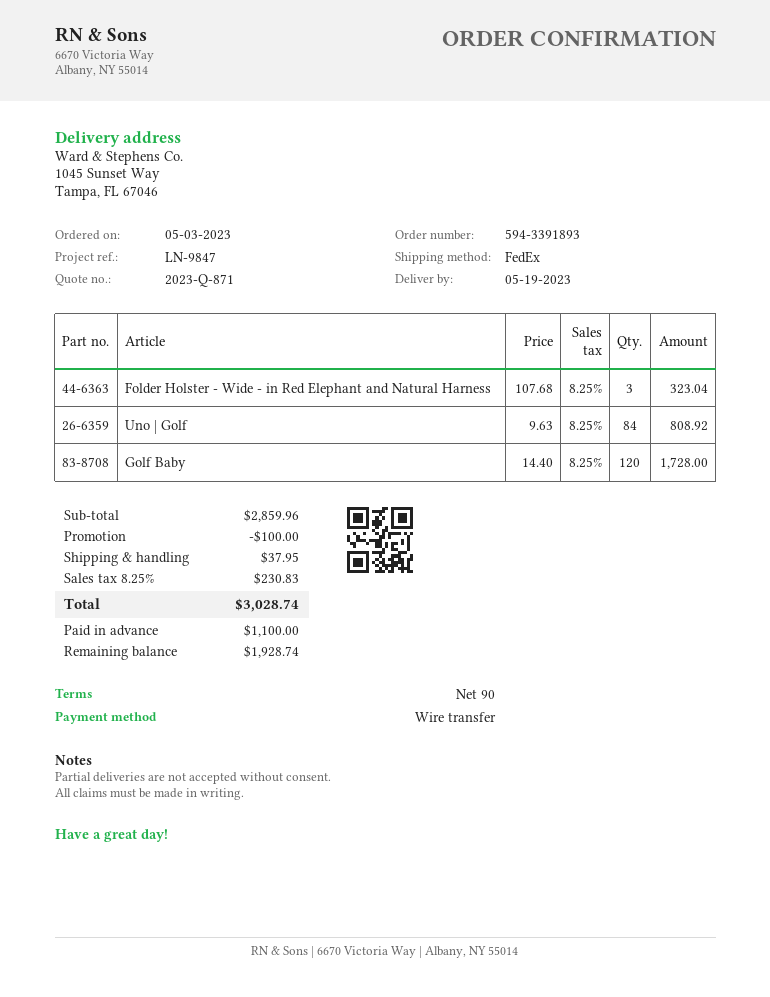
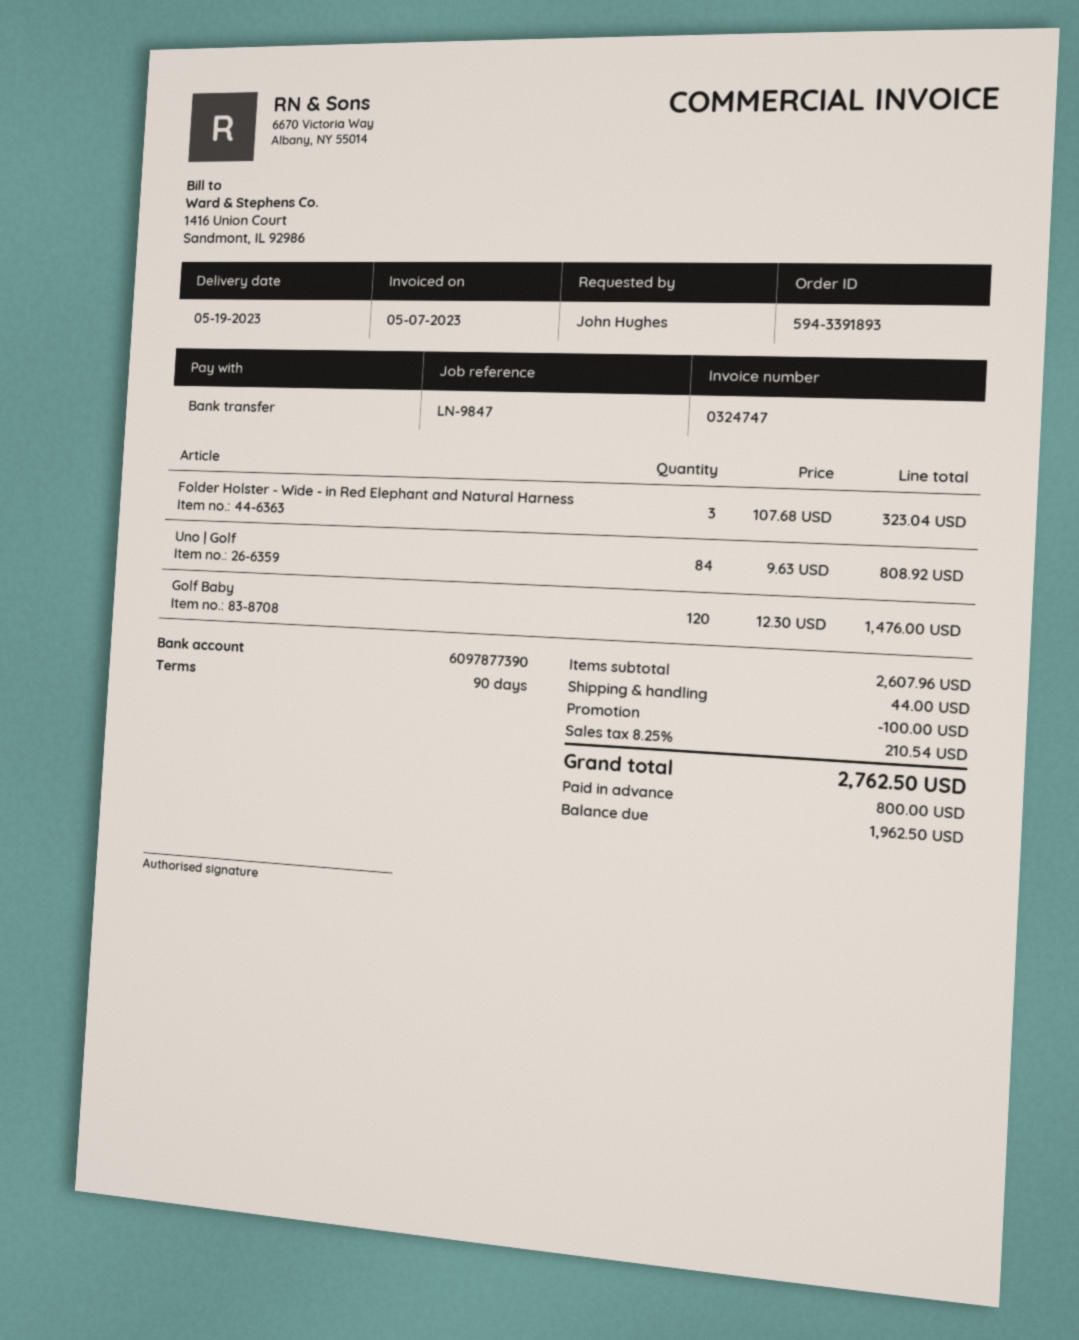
Golf Baby: 120 x 14.40 = 1728.00 -> 120 x 12.30 = 1476.00
subtotal: 2859.96 -> 2607.96
shipping: 37.95 -> 44.00
tax: 8.25% = 230.83 -> 8.25% = 210.54
total: 3028.74 -> 2762.50
deposit: 1100.00 -> 800.00
balance: 1928.74 -> 1962.50

